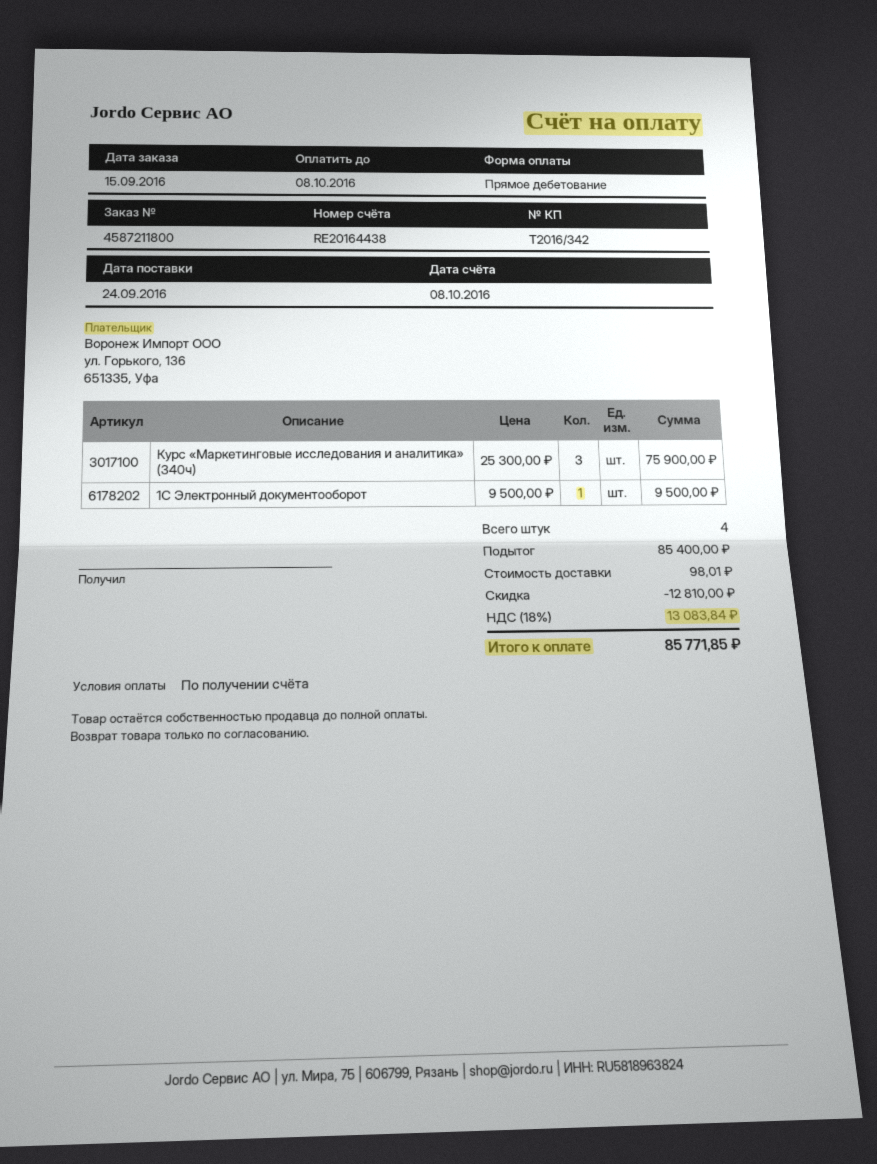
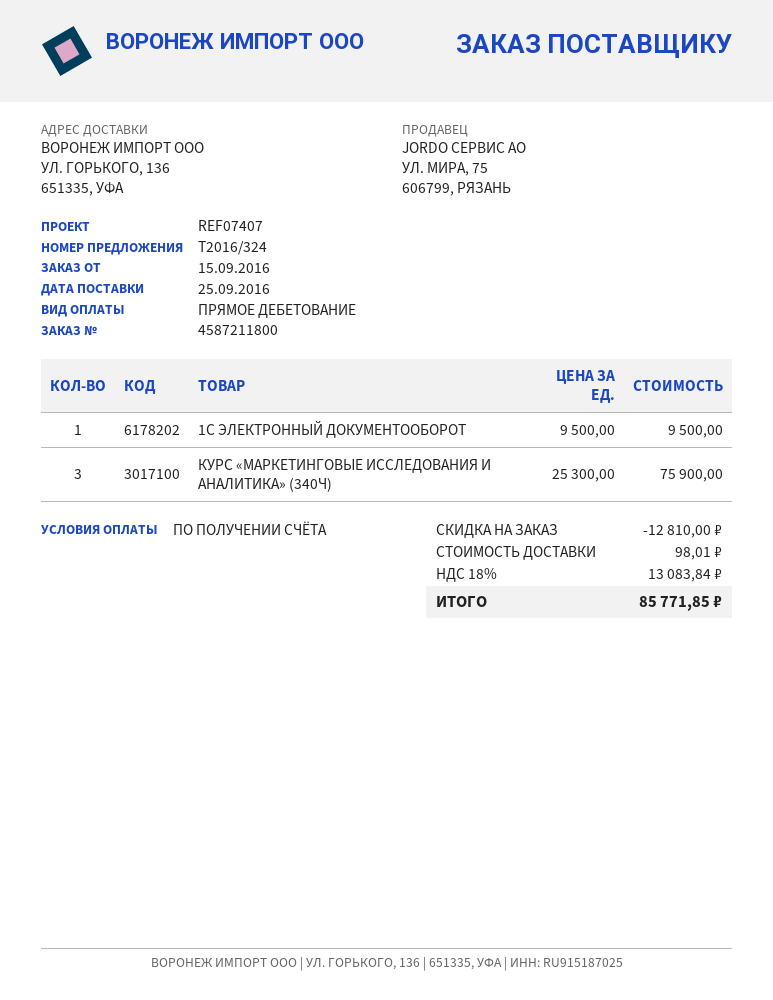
quote number: T2016/342 -> T2016/324
delivery date: 2016-09-24 -> 2016-09-25

